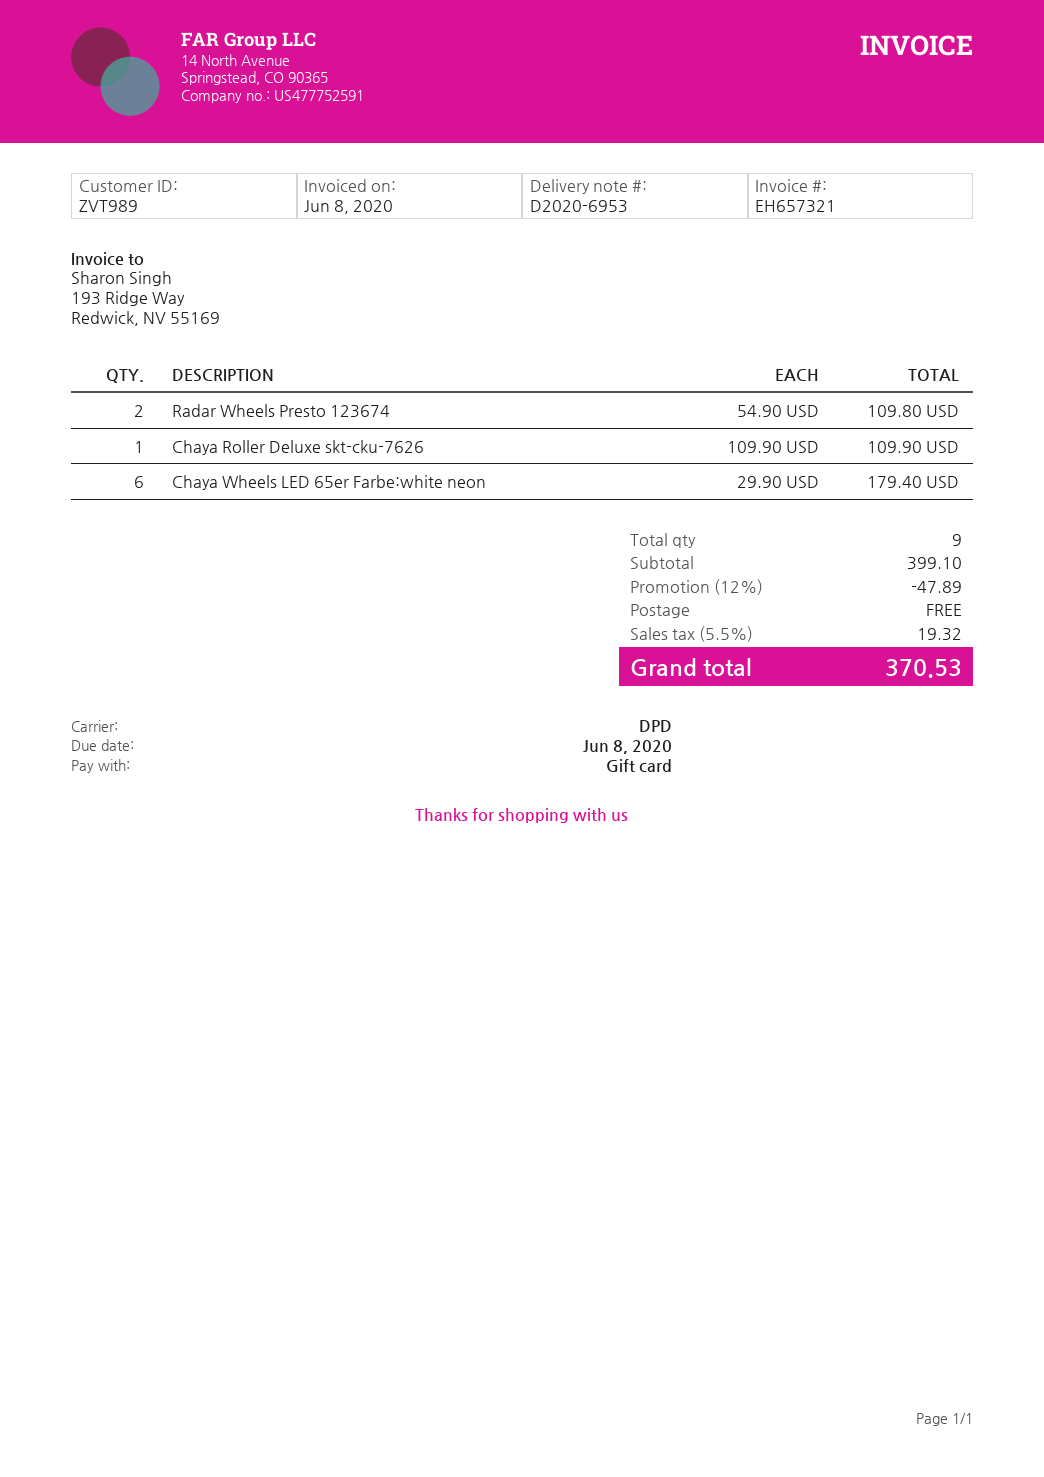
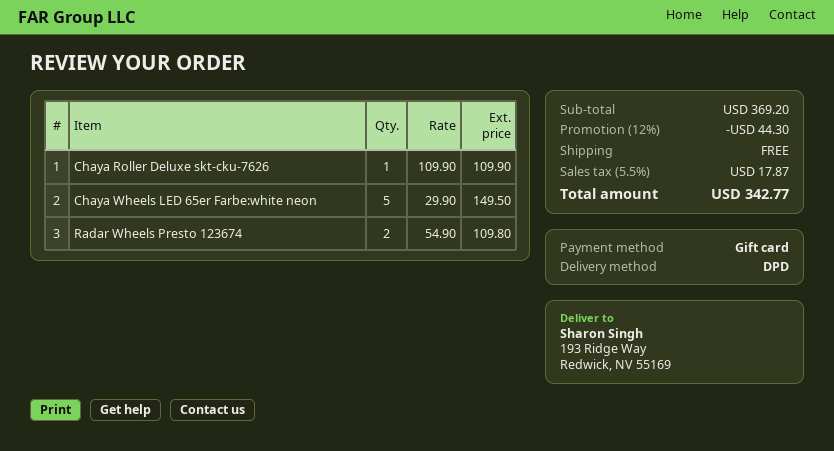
Chaya Wheels LED 65er Farbe:white neon: 6 x 29.90 = 179.40 -> 5 x 29.90 = 149.50
subtotal: 399.10 -> 369.20
discount: 12% = 47.89 -> 12% = 44.30
tax: 5.5% = 19.32 -> 5.5% = 17.87
total: 370.53 -> 342.77

